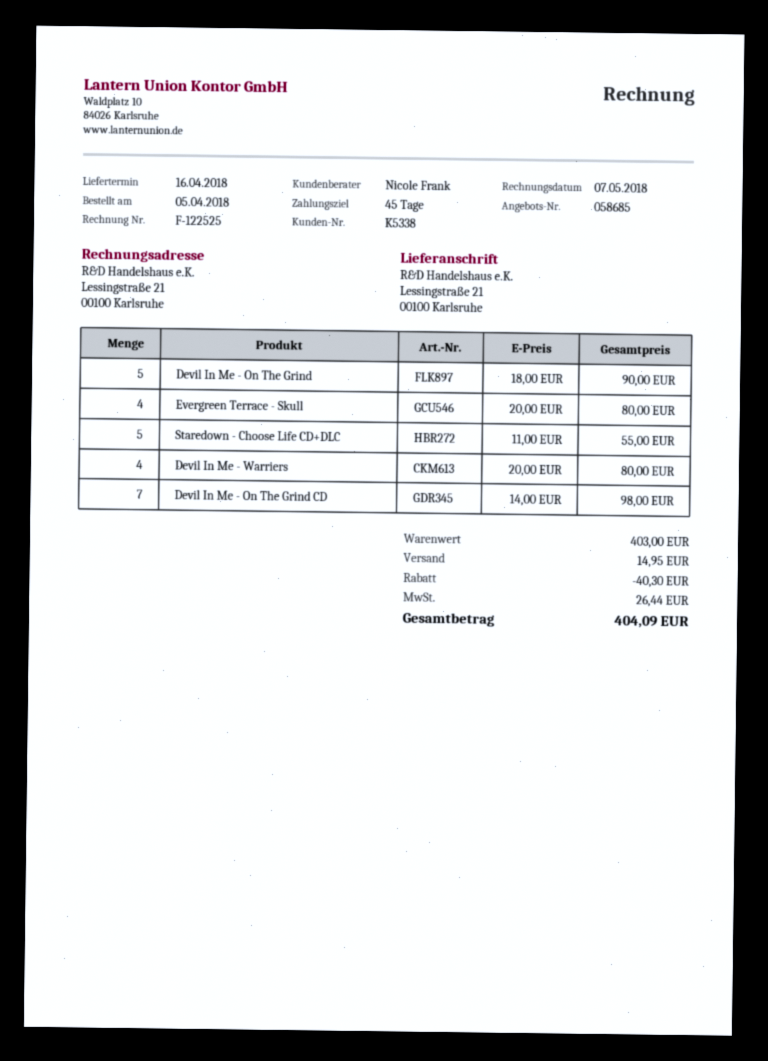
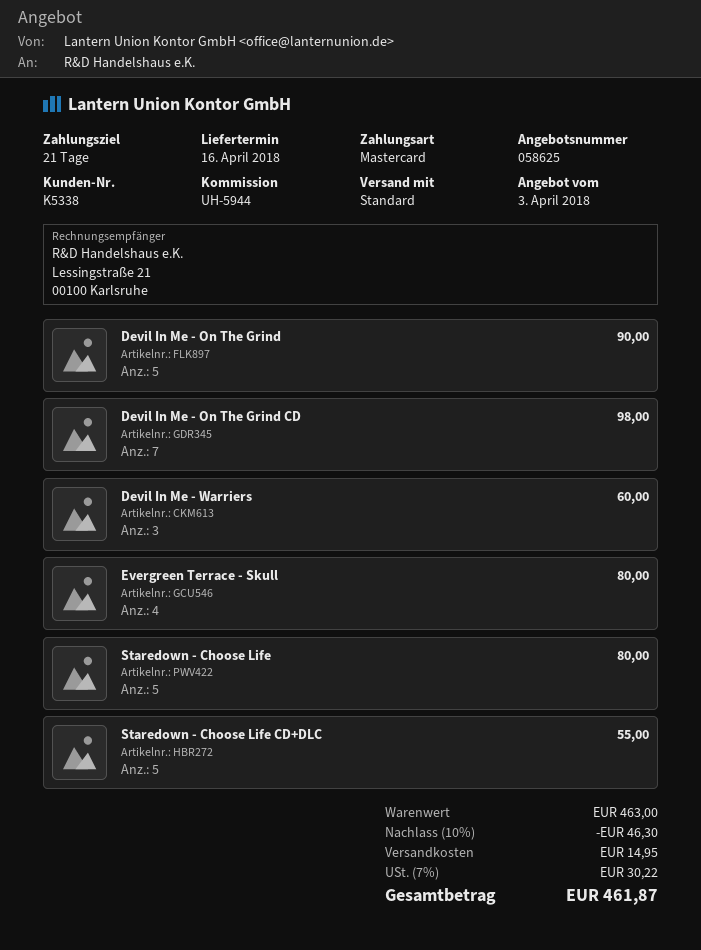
quote number: 058685 -> 058625
payment terms: 45 days -> 21 days
Devil In Me - Warriers: 4 for 80.00 -> 3 for 60.00
Staredown - Choose Life: none -> 5 for 80.00
subtotal: 403.00 -> 463.00
discount: 40.30 -> 46.30
tax: 26.44 -> 30.22
total: 404.09 -> 461.87

